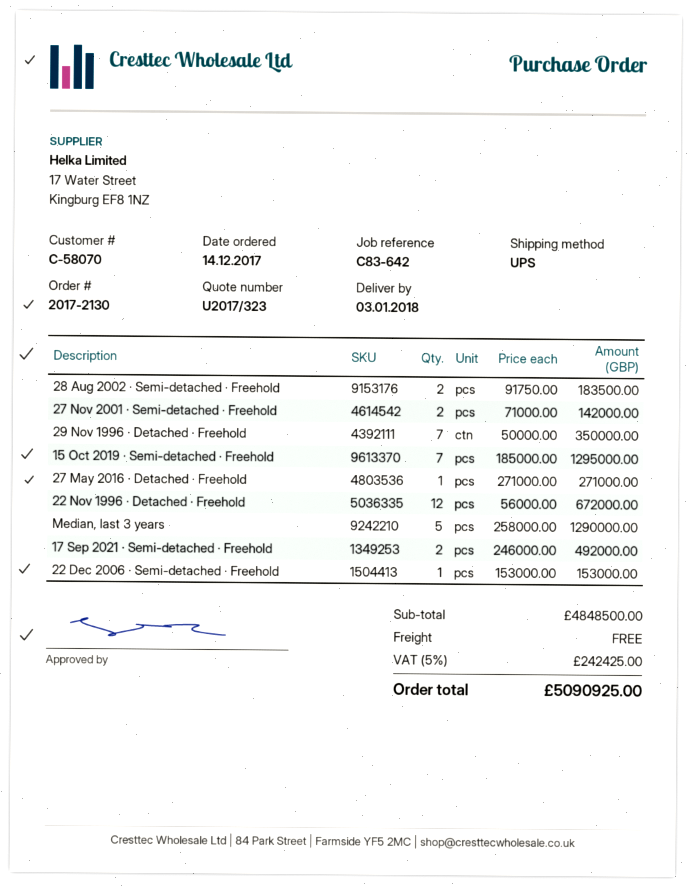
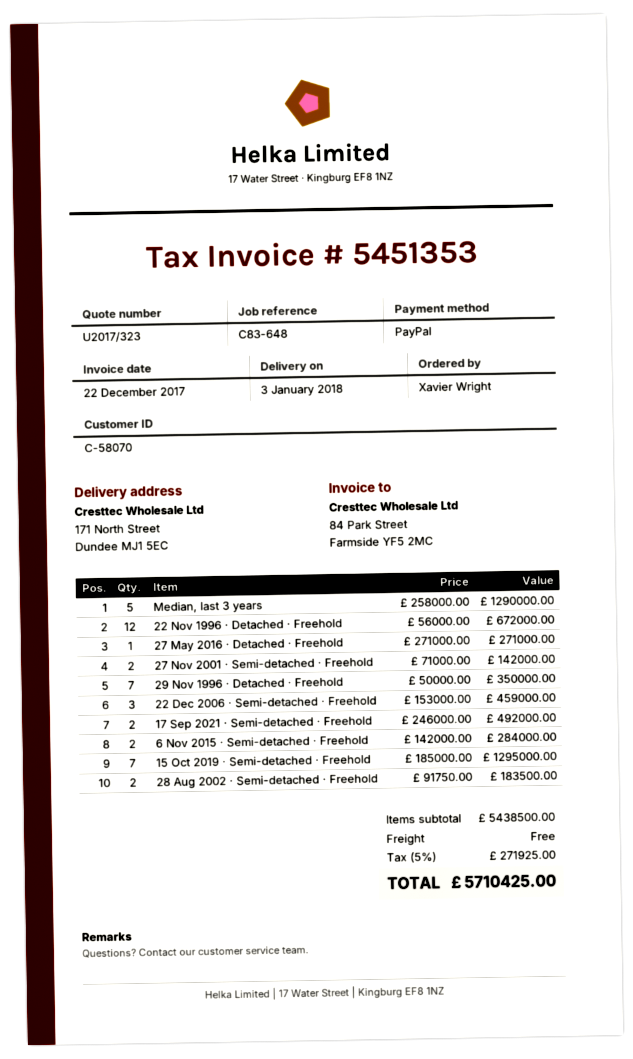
reference: C83-642 -> C83-648
22 Dec 2006 · Semi-detached · Freehold: 1 x 153000.00 = 153000.00 -> 3 x 153000.00 = 459000.00
6 Nov 2015 · Semi-detached · Freehold: none -> 2 x 142000.00 = 284000.00
subtotal: 4848500.00 -> 5438500.00
tax: 5% = 242425.00 -> 5% = 271925.00
total: 5090925.00 -> 5710425.00

